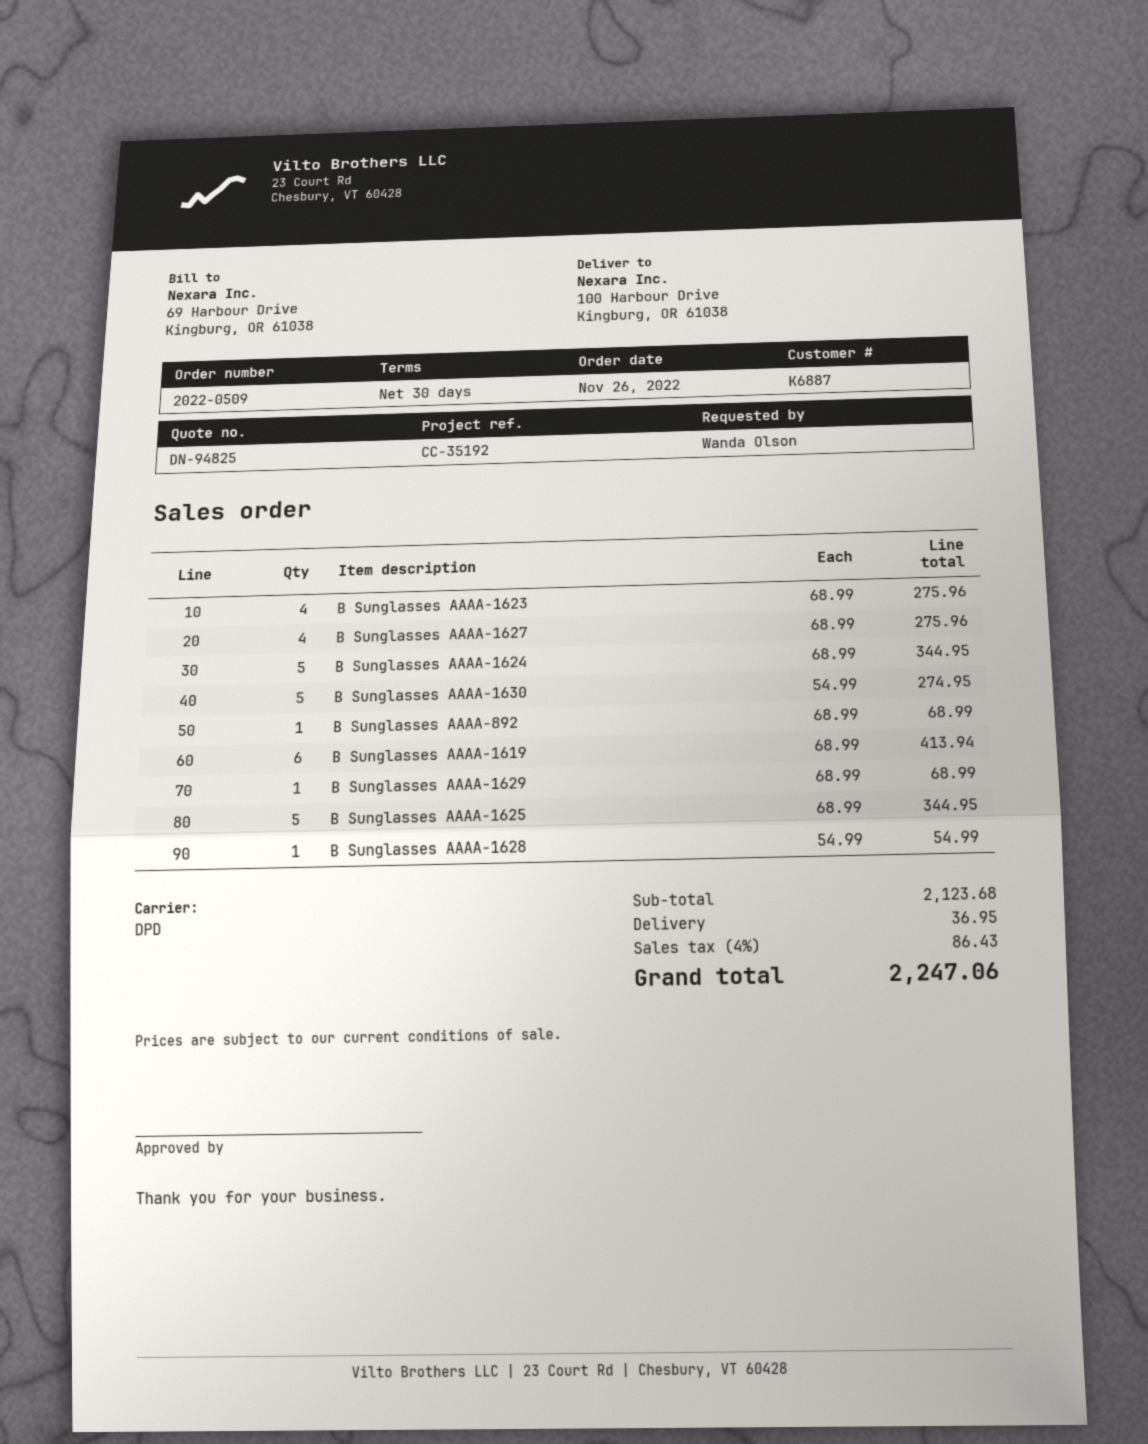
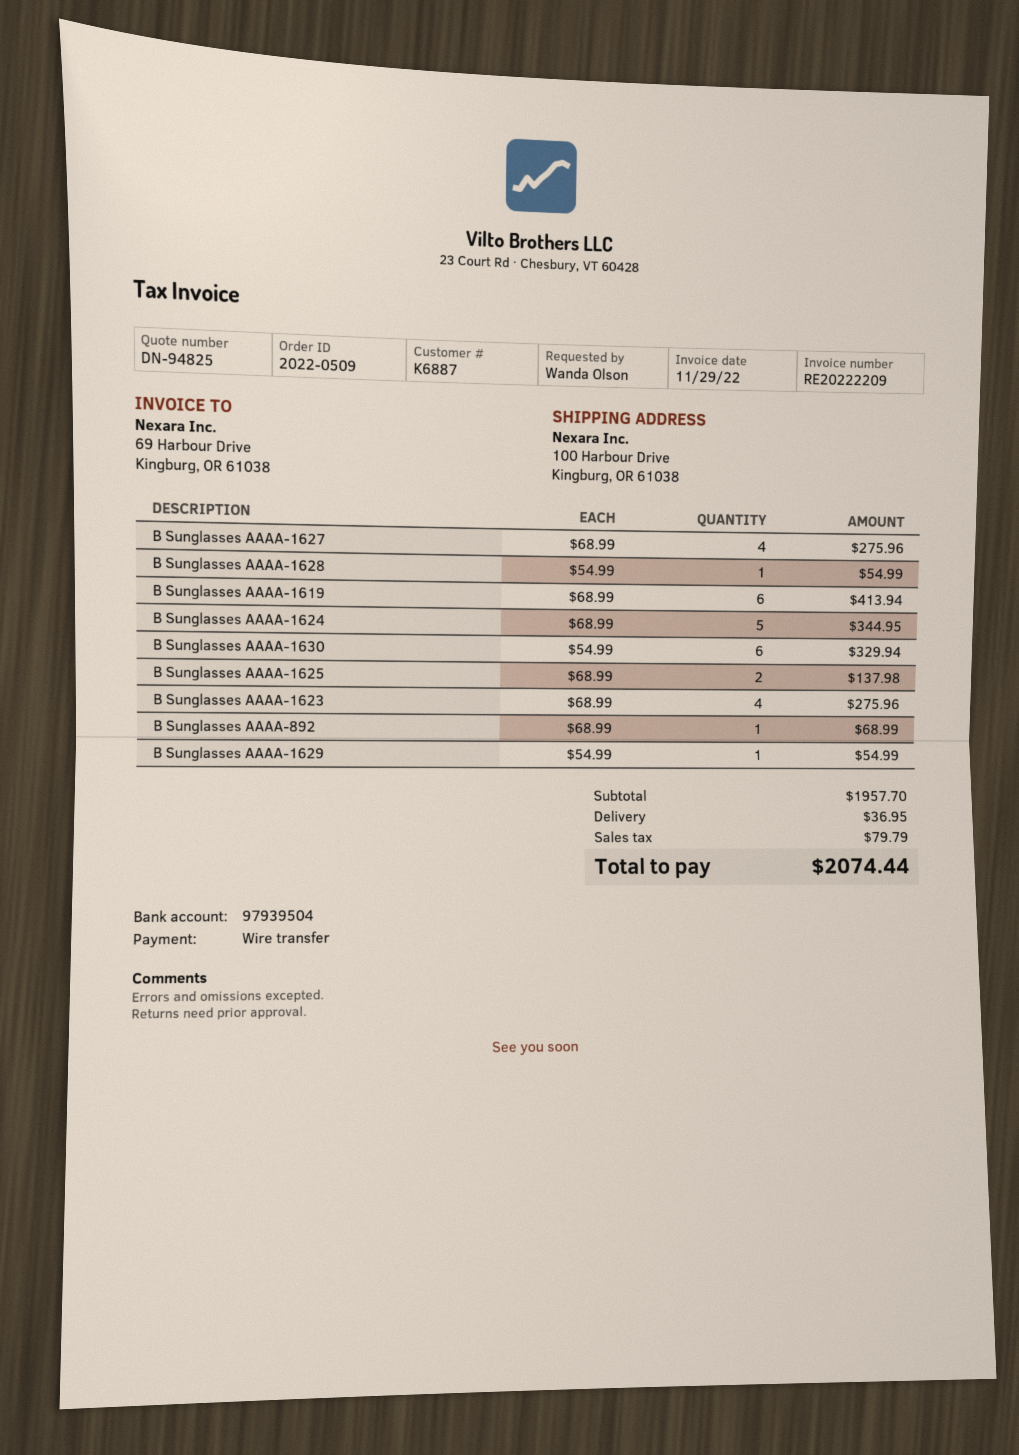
B Sunglasses AAAA-1630: 5 x 54.99 = 274.95 -> 6 x 54.99 = 329.94
B Sunglasses AAAA-1629: 1 x 68.99 = 68.99 -> 1 x 54.99 = 54.99
B Sunglasses AAAA-1625: 5 x 68.99 = 344.95 -> 2 x 68.99 = 137.98
subtotal: 2123.68 -> 1957.70
tax: 86.43 -> 79.79
total: 2247.06 -> 2074.44

